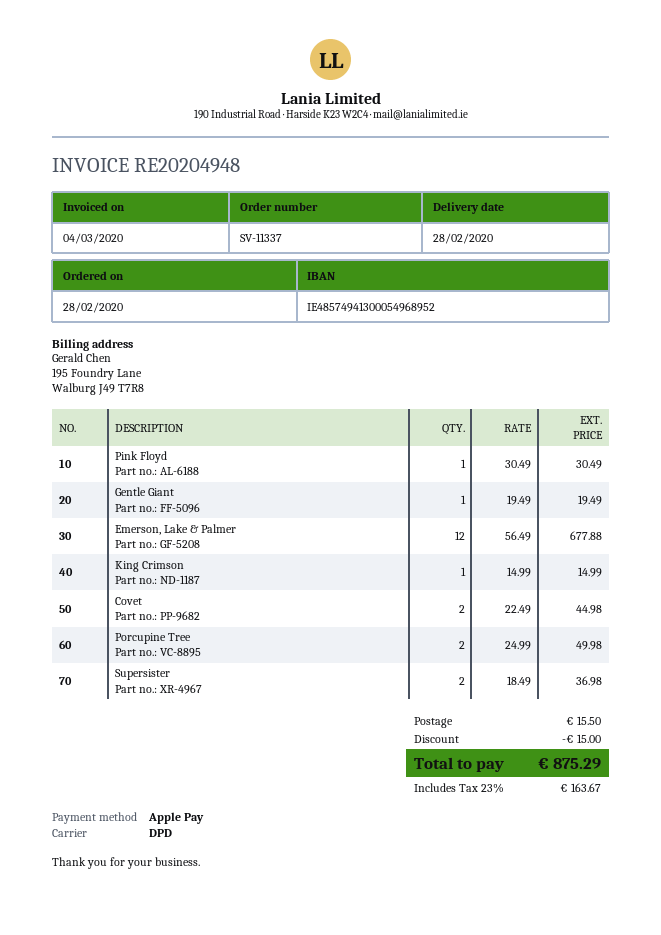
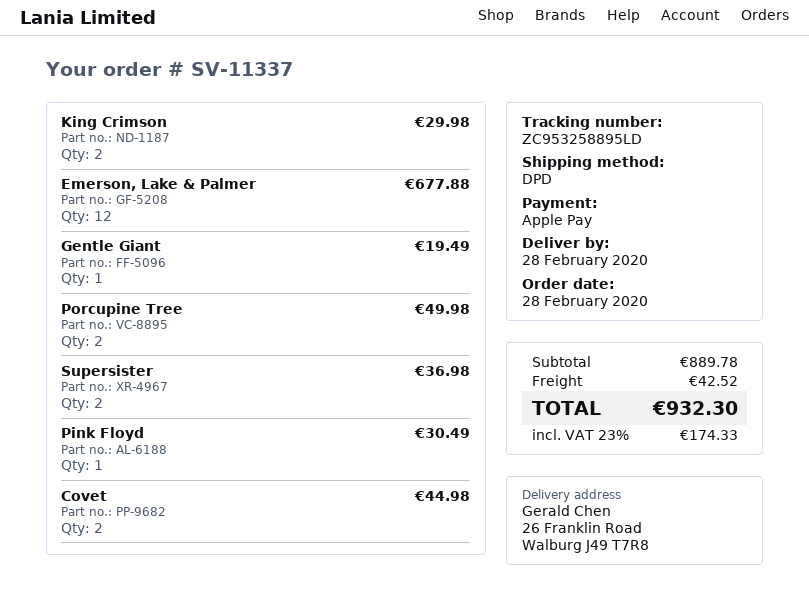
King Crimson: 1 for 14.99 -> 2 for 29.98
discount: 15.00 -> none
shipping: 15.50 -> 42.52
tax: 23% = 163.67 -> 23% = 174.33
total: 875.29 -> 932.30

